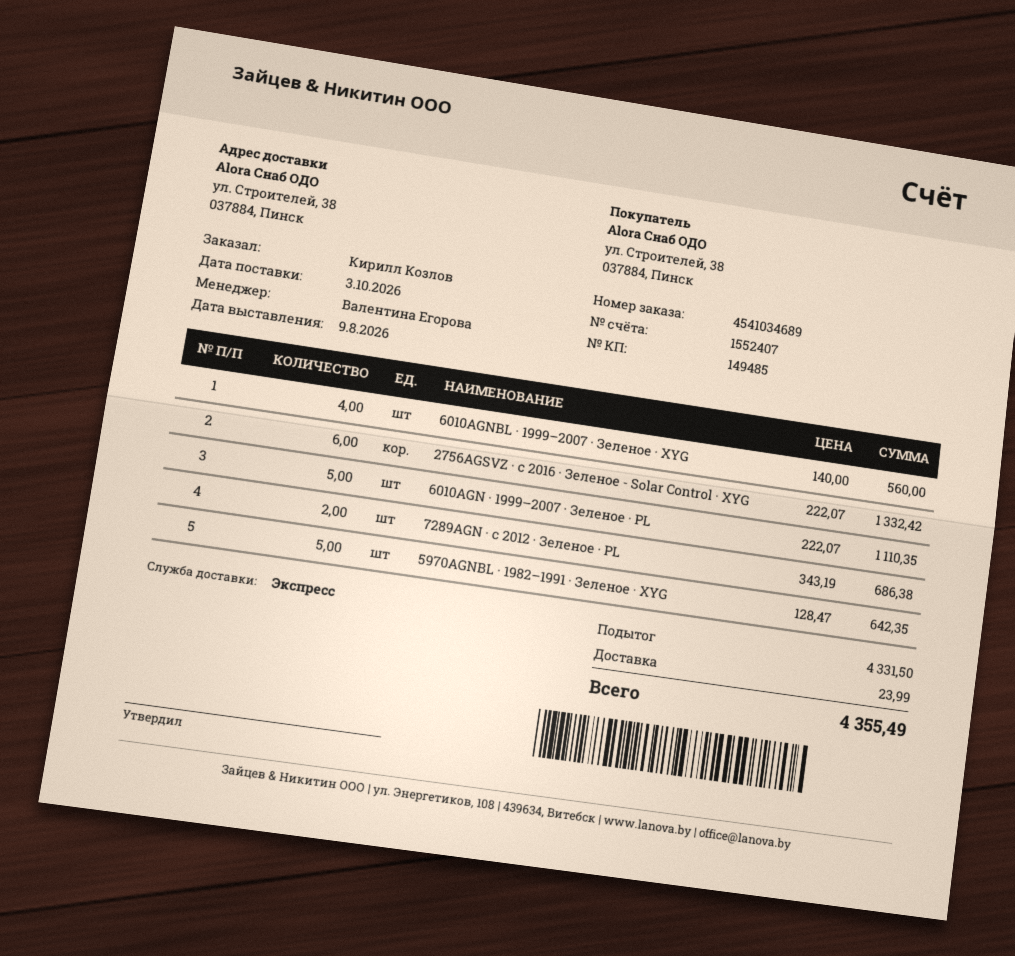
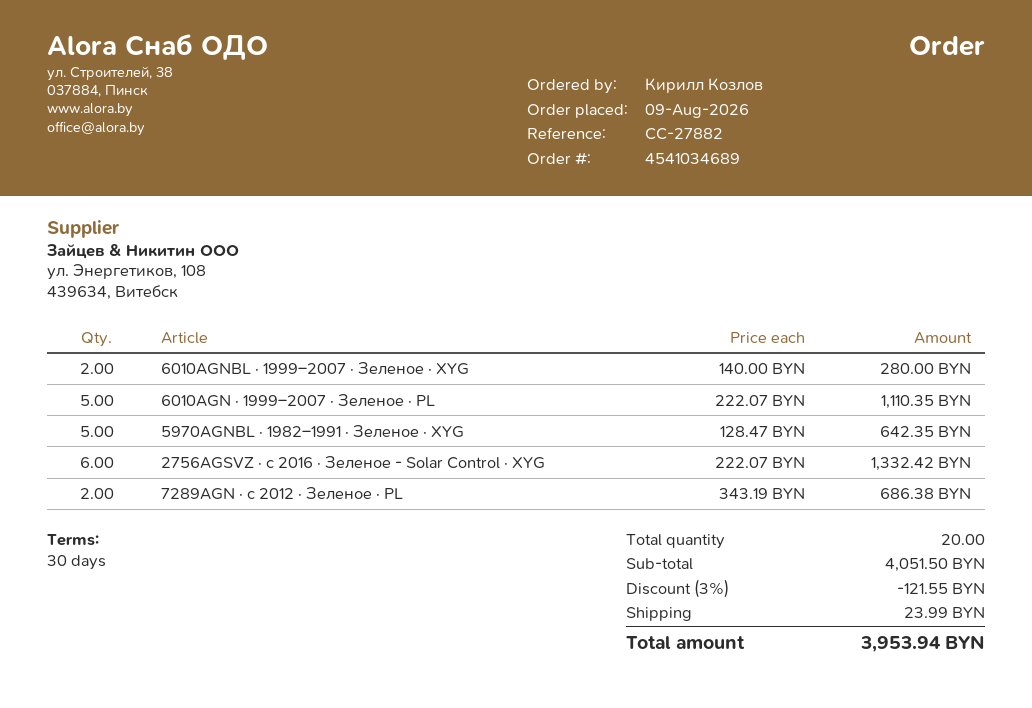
6010AGNBL · 1999–2007 · Зеленое · XYG: 4 x 140.00 = 560.00 -> 2 x 140.00 = 280.00
subtotal: 4331.50 -> 4051.50
discount: none -> 3% = 121.55
total: 4355.49 -> 3953.94

